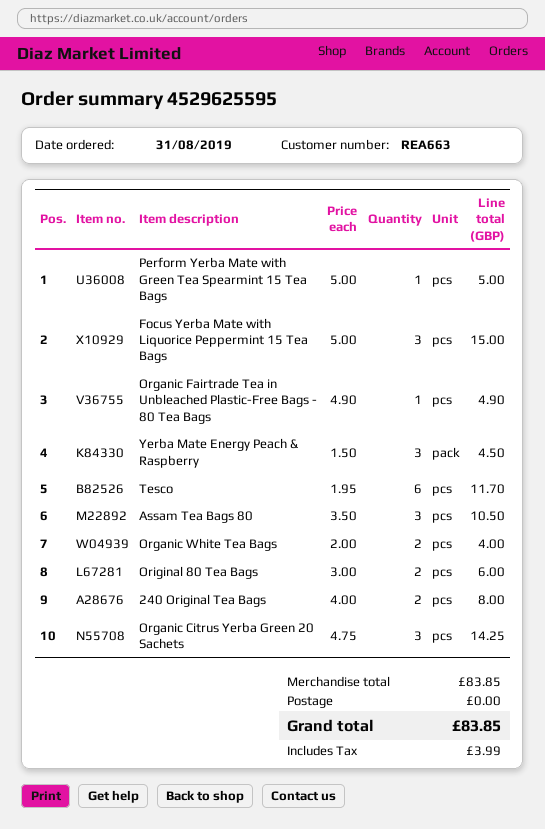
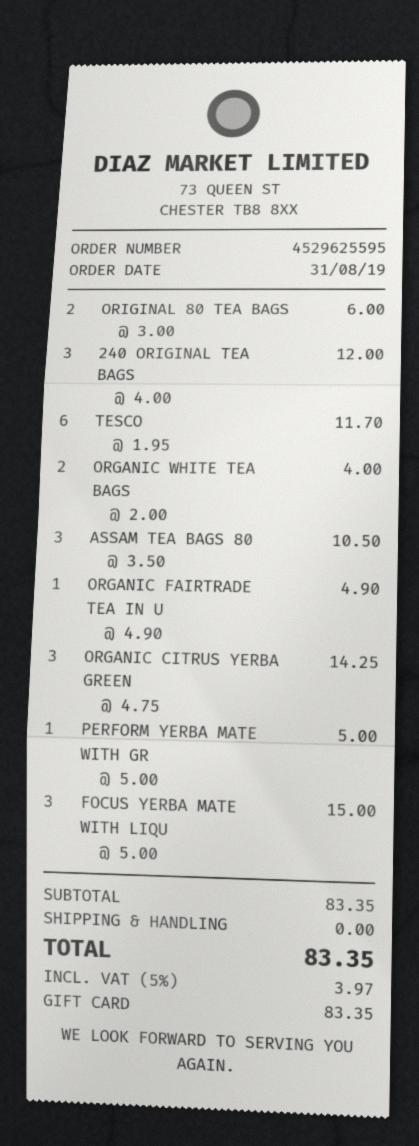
Yerba Mate Energy Peach & Raspberry: 3 x 1.50 = 4.50 -> none
240 Original Tea Bags: 2 x 4.00 = 8.00 -> 3 x 4.00 = 12.00
subtotal: 83.85 -> 83.35
tax: 3.99 -> 3.97
total: 83.85 -> 83.35

